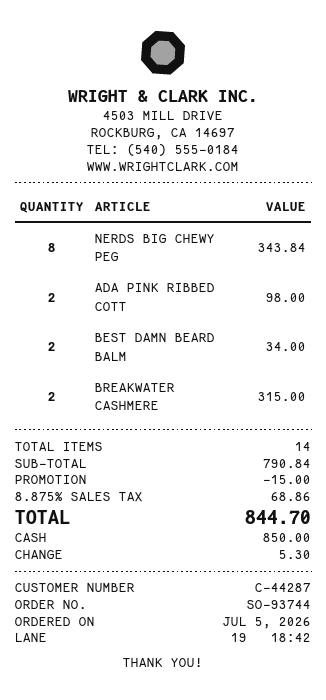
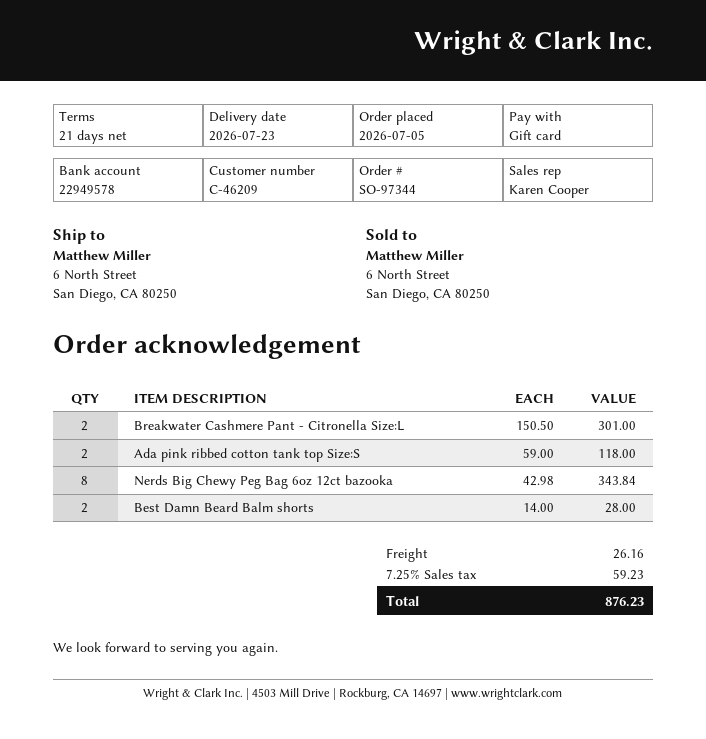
order number: SO-93744 -> SO-97344
customer number: C-44287 -> C-46209
payment method: cash -> gift card
ADA PINK RIBBED COTT: 2 for 98.00 -> 2 for 118.00
BEST DAMN BEARD BALM: 2 for 34.00 -> 2 for 28.00
BREAKWATER CASHMERE: 2 for 315.00 -> 2 for 301.00
discount: 15.00 -> none
shipping: none -> 26.16
tax: 8.875% = 68.86 -> 7.25% = 59.23
total: 844.70 -> 876.23

